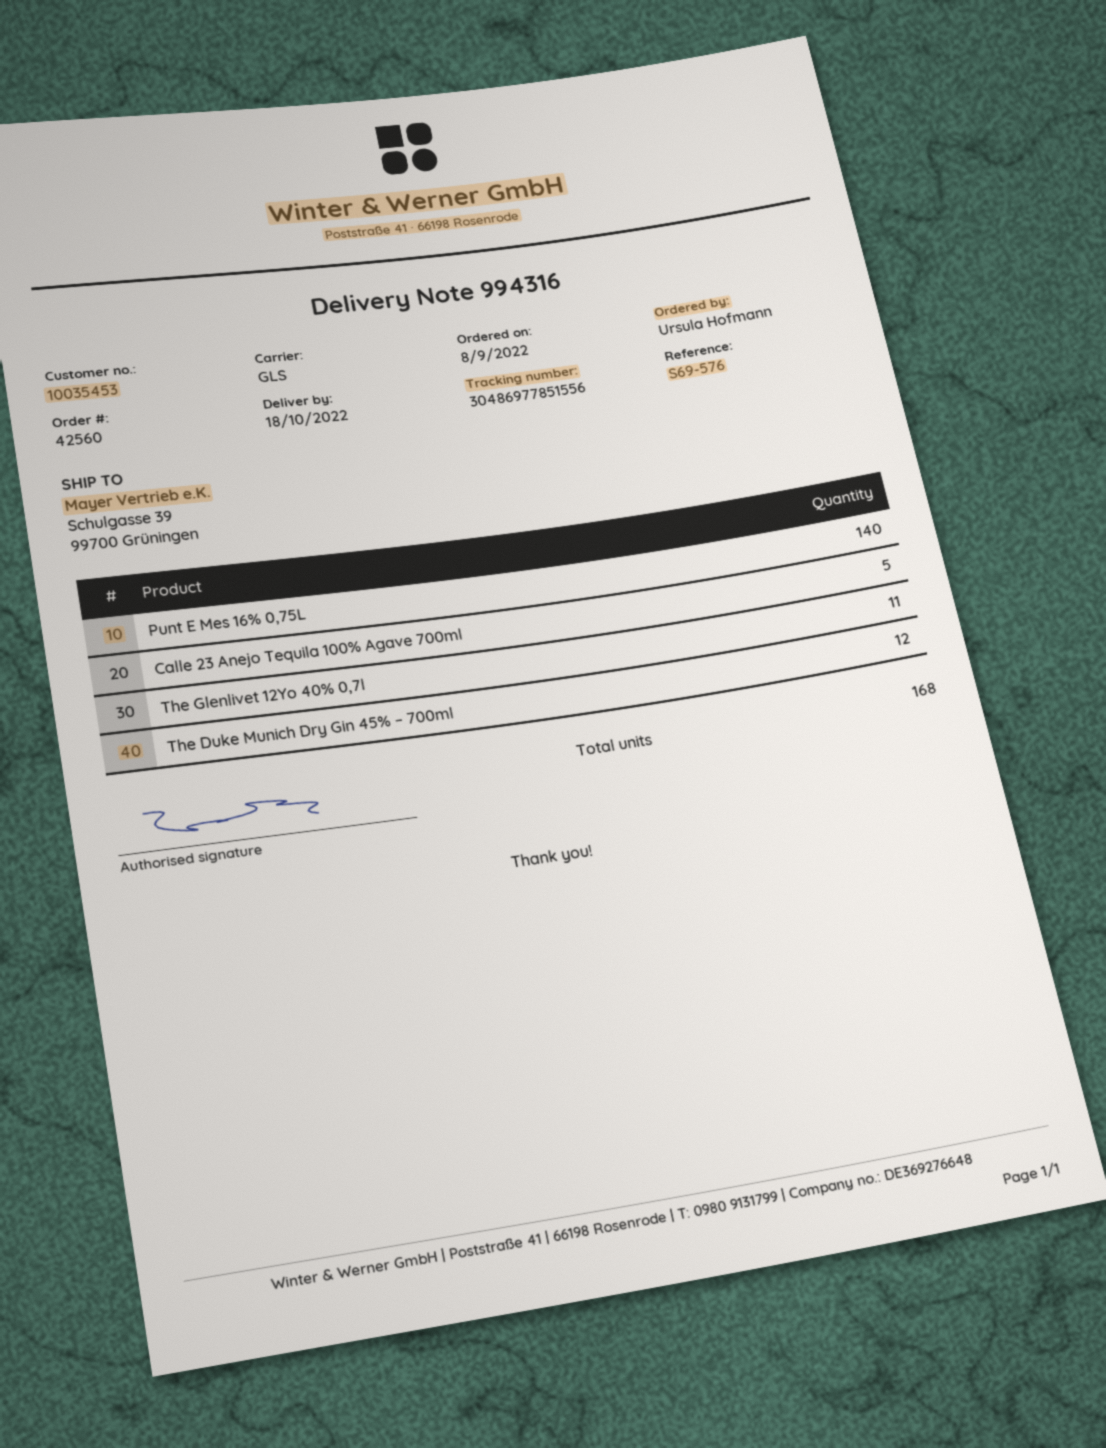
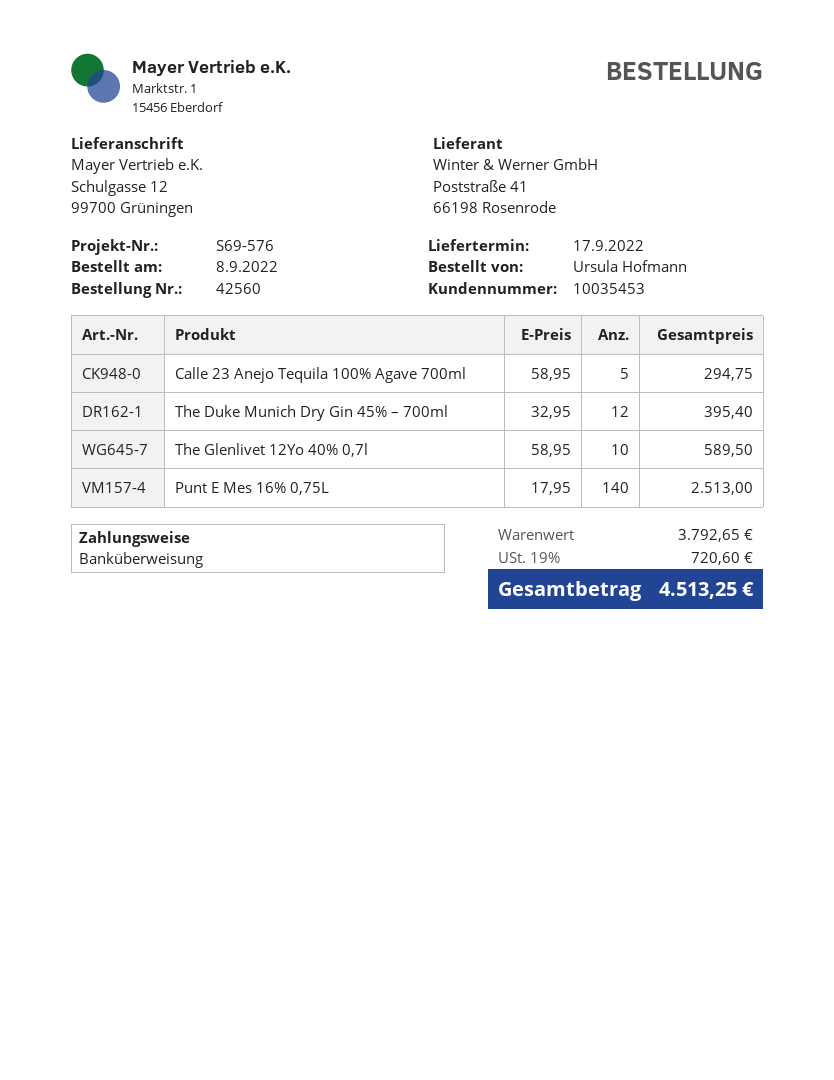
delivery date: 2022-10-18 -> 2022-09-17
ship to: Schulgasse 39, 99700 Grüningen -> Schulgasse 12, 99700 Grüningen
The Glenlivet 12Yo 40% 0,7l: 11 -> 10

